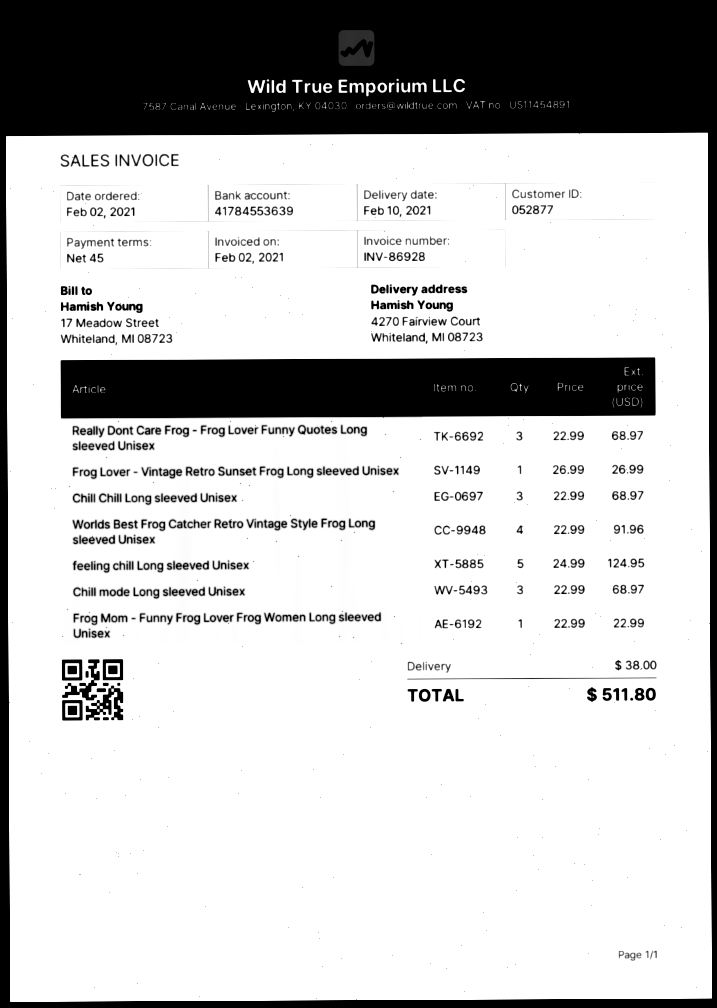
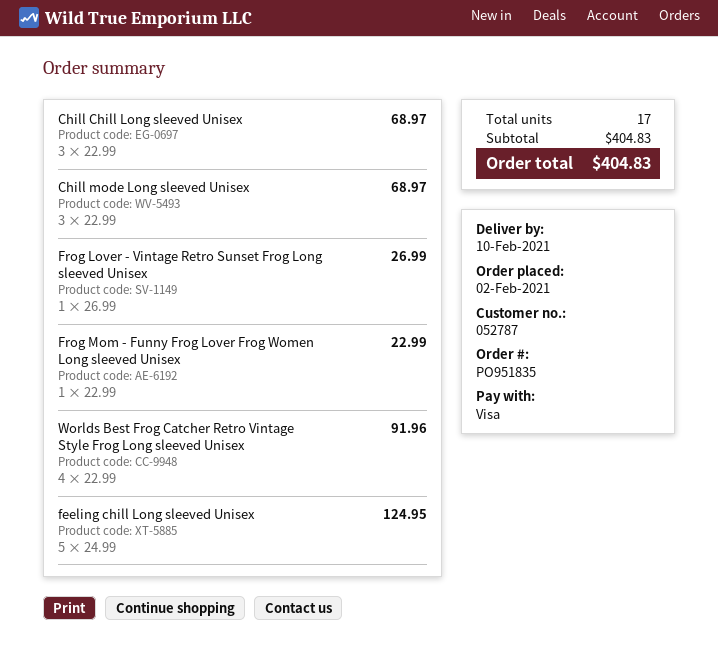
customer number: 052877 -> 052787
Really Dont Care Frog - Frog Lover Funny Quotes Long sleeved Unisex: 3 x 22.99 = 68.97 -> none
shipping: 38.00 -> none
total: 511.80 -> 404.83

